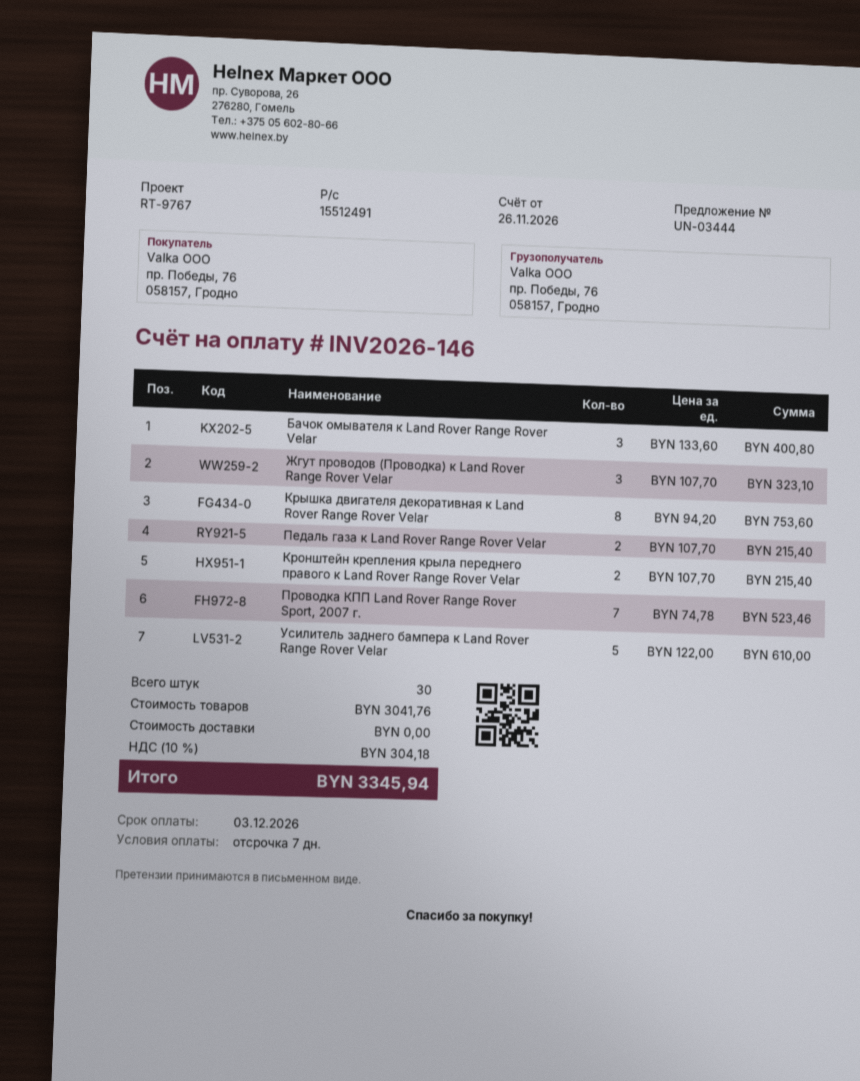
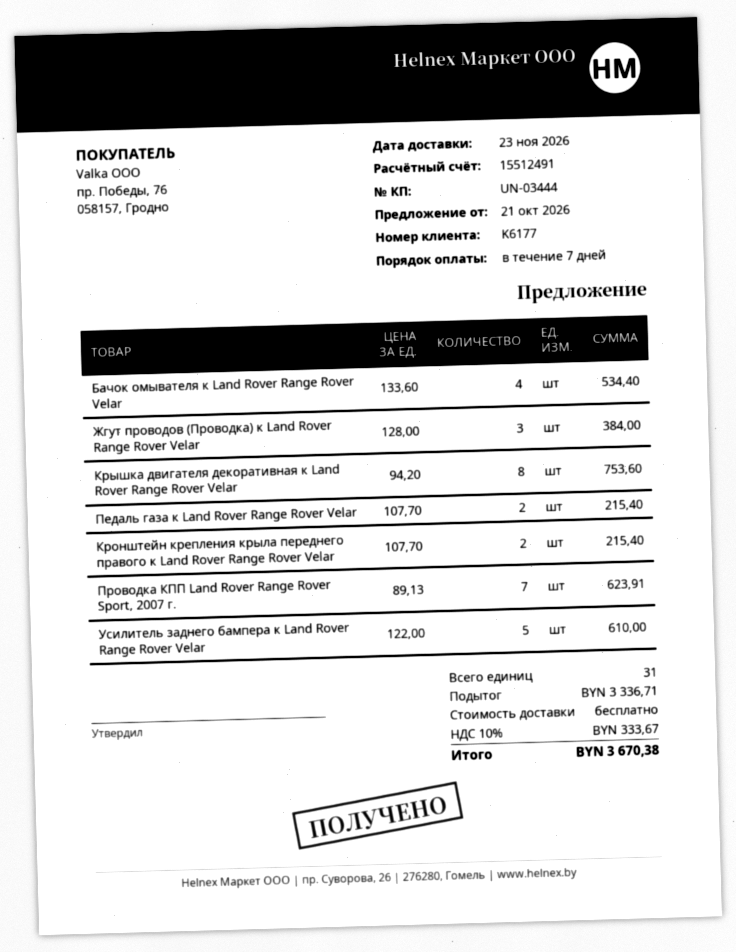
Бачок омывателя к Land Rover Range Rover Velar: 3 x 133.60 = 400.80 -> 4 x 133.60 = 534.40
Жгут проводов (Проводка) к Land Rover Range Rover Velar: 3 x 107.70 = 323.10 -> 3 x 128.00 = 384.00
Проводка КПП Land Rover Range Rover Sport, 2007 г.: 7 x 74.78 = 523.46 -> 7 x 89.13 = 623.91
total quantity: 30 -> 31
subtotal: 3041.76 -> 3336.71
tax: 10% = 304.18 -> 10% = 333.67
total: 3345.94 -> 3670.38

